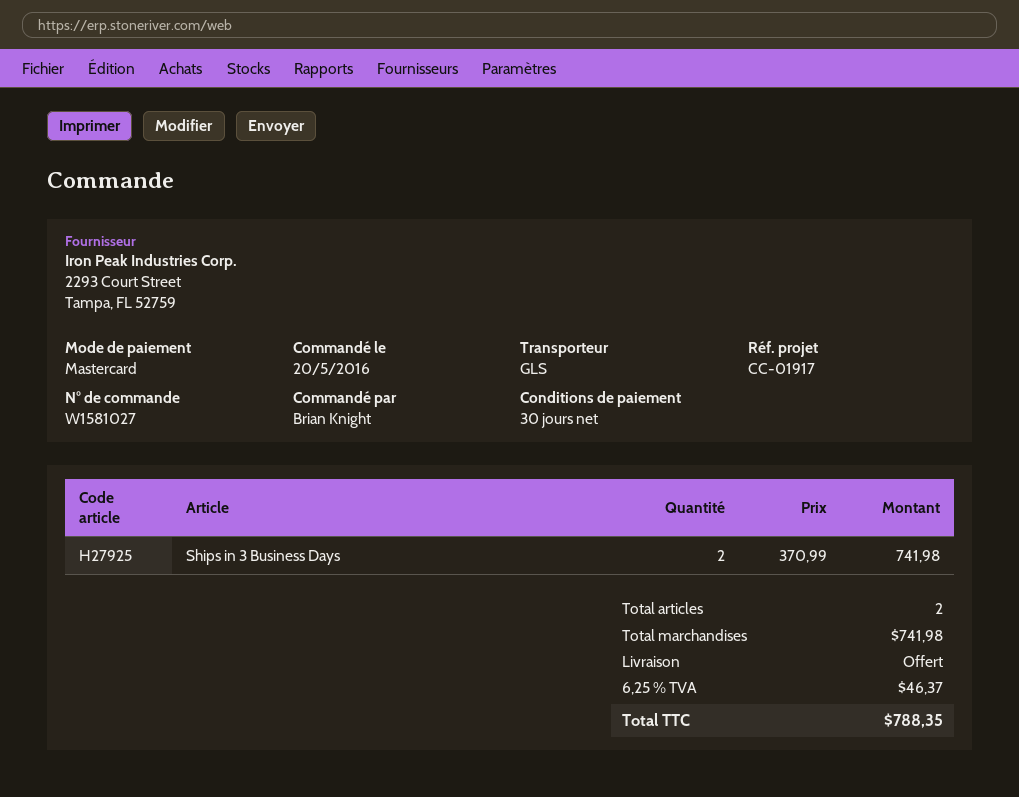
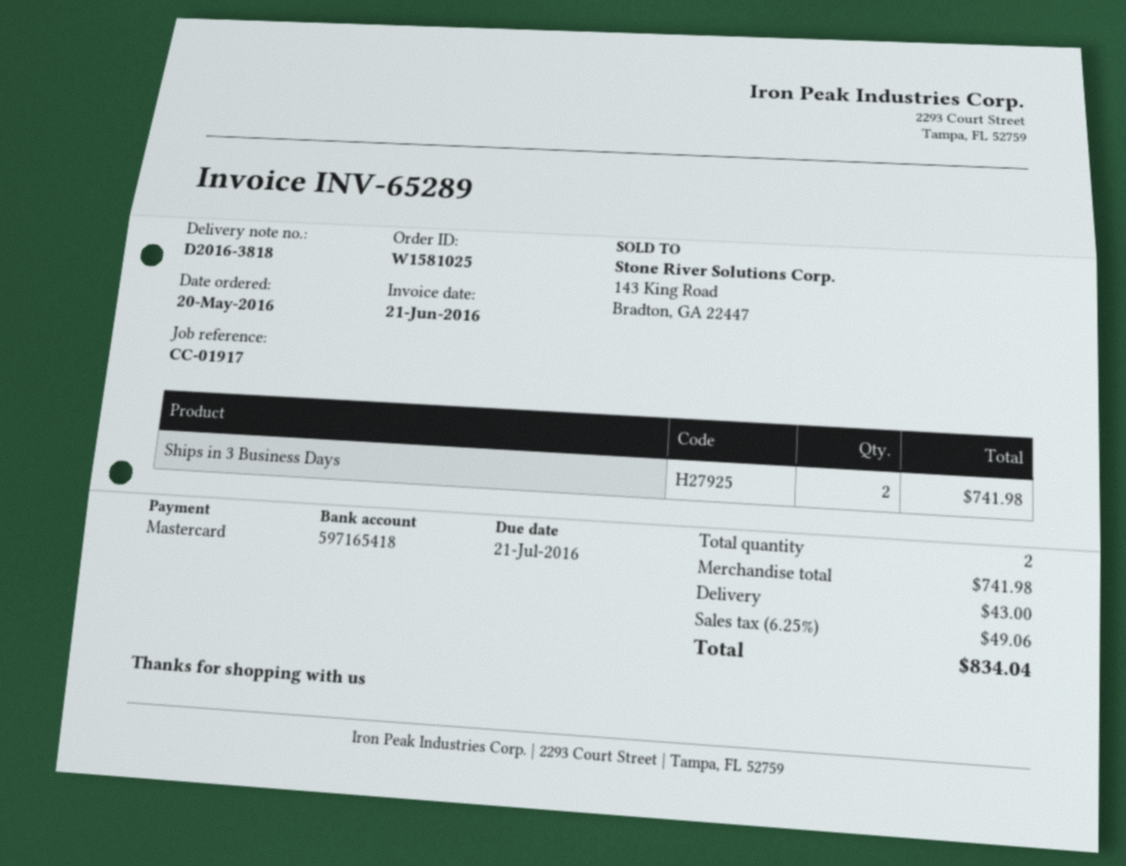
order number: W1581027 -> W1581025
shipping: 0.00 -> 43.00
tax: 6.25% = 46.37 -> 6.25% = 49.06
total: 788.35 -> 834.04

